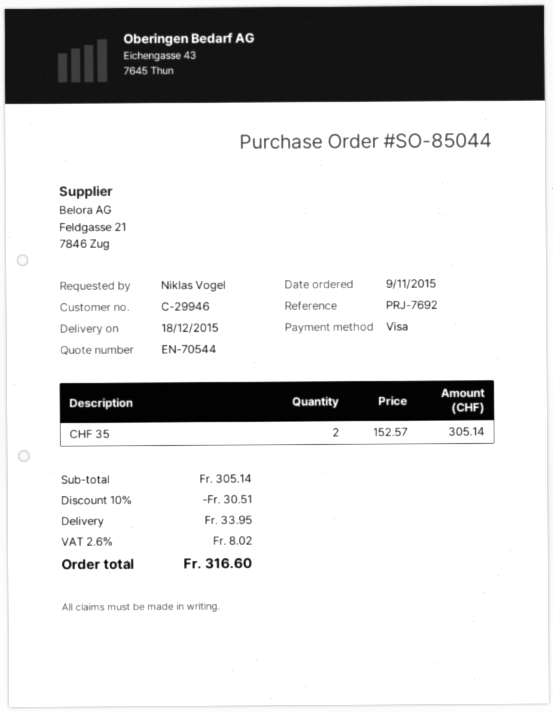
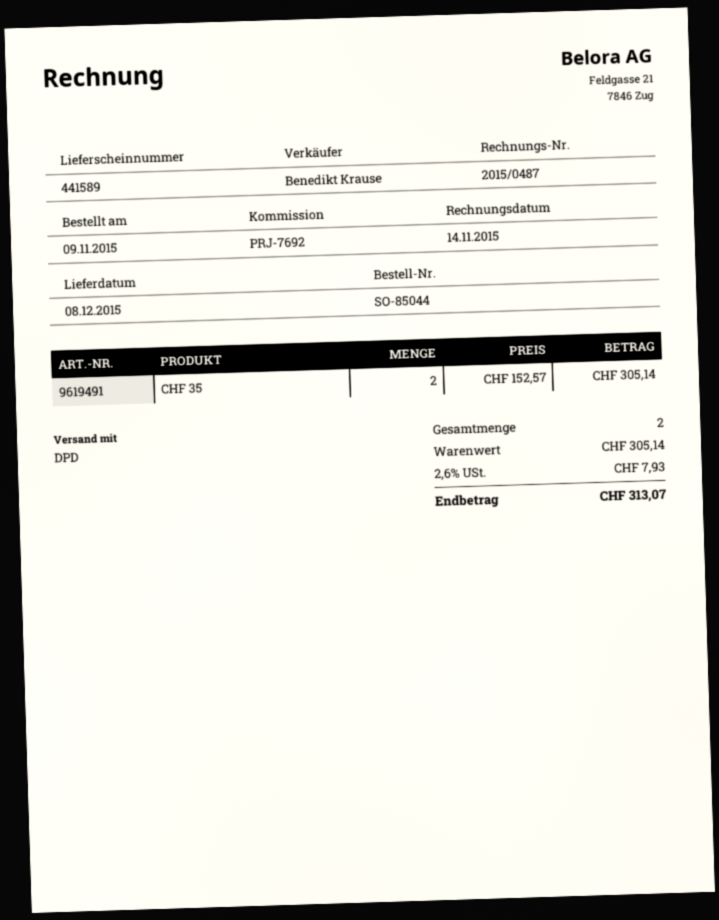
delivery date: 2015-12-18 -> 2015-12-08
discount: 10% = 30.51 -> none
shipping: 33.95 -> none
tax: 2.6% = 8.02 -> 2.6% = 7.93
total: 316.60 -> 313.07

